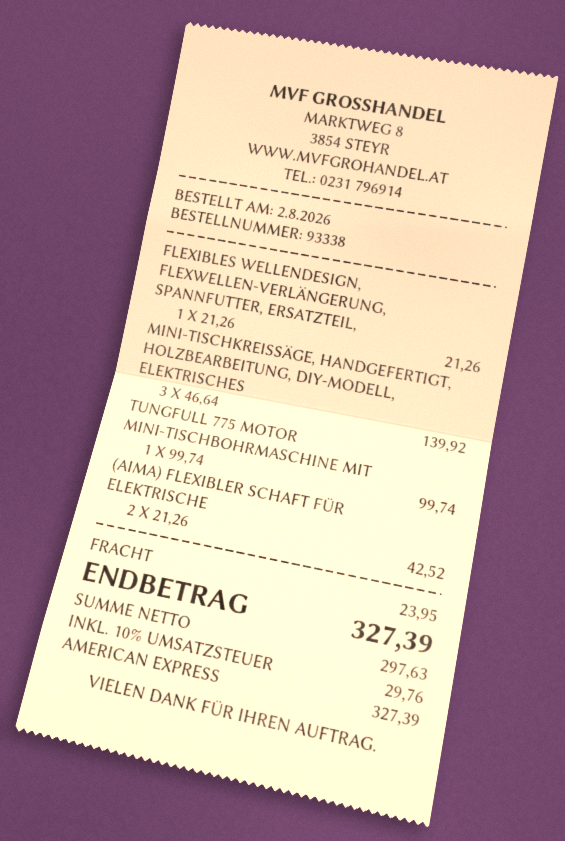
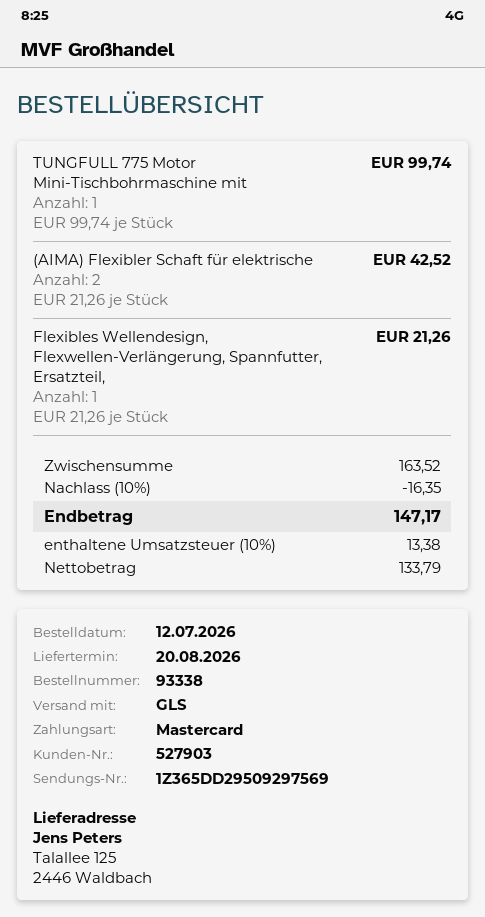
order date: 2026-08-02 -> 2026-07-12
payment method: American Express -> Mastercard
MINI-TISCHKREISSÄGE, HANDGEFERTIGT, HOLZBEARBEITUNG, DIY-MODELL, ELEKTRISCHES: 3 x 46.64 = 139.92 -> none
discount: none -> 10% = 16.35
shipping: 23.95 -> none
net: 297.63 -> 133.79
tax: 10% = 29.76 -> 10% = 13.38
total: 327.39 -> 147.17

